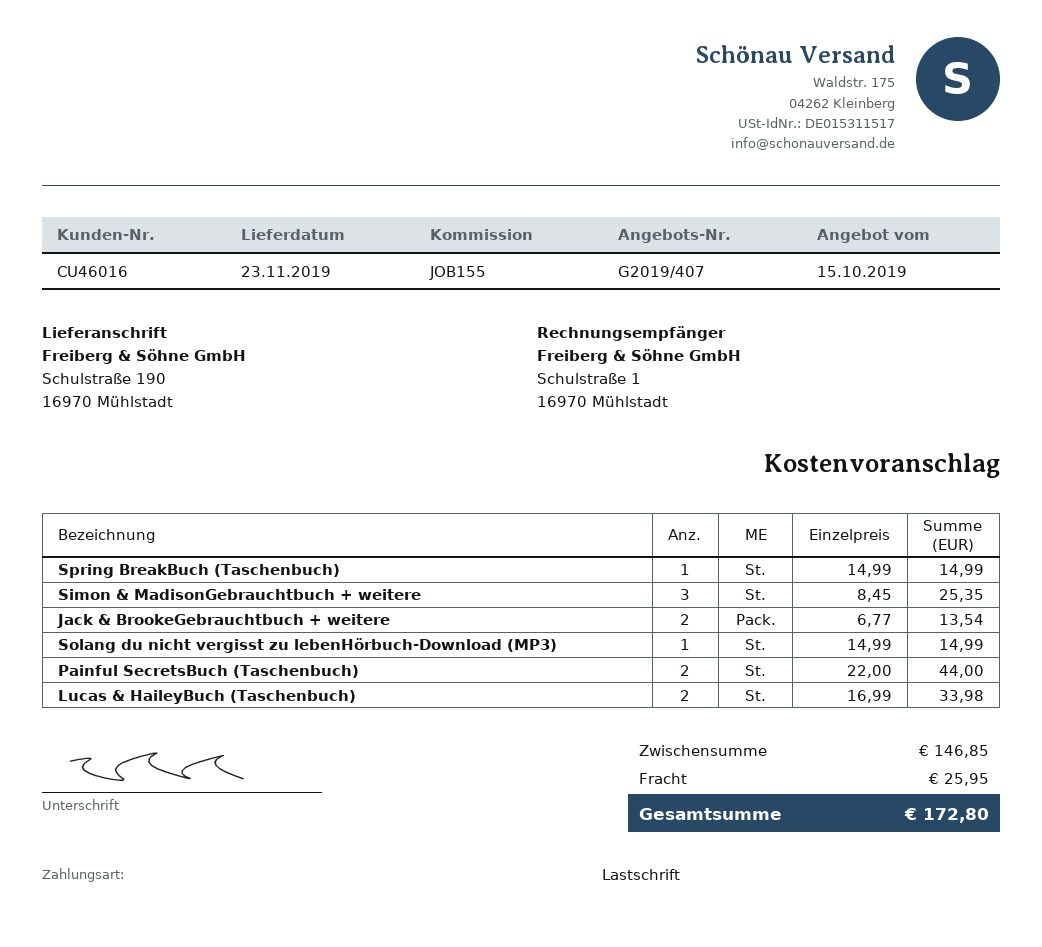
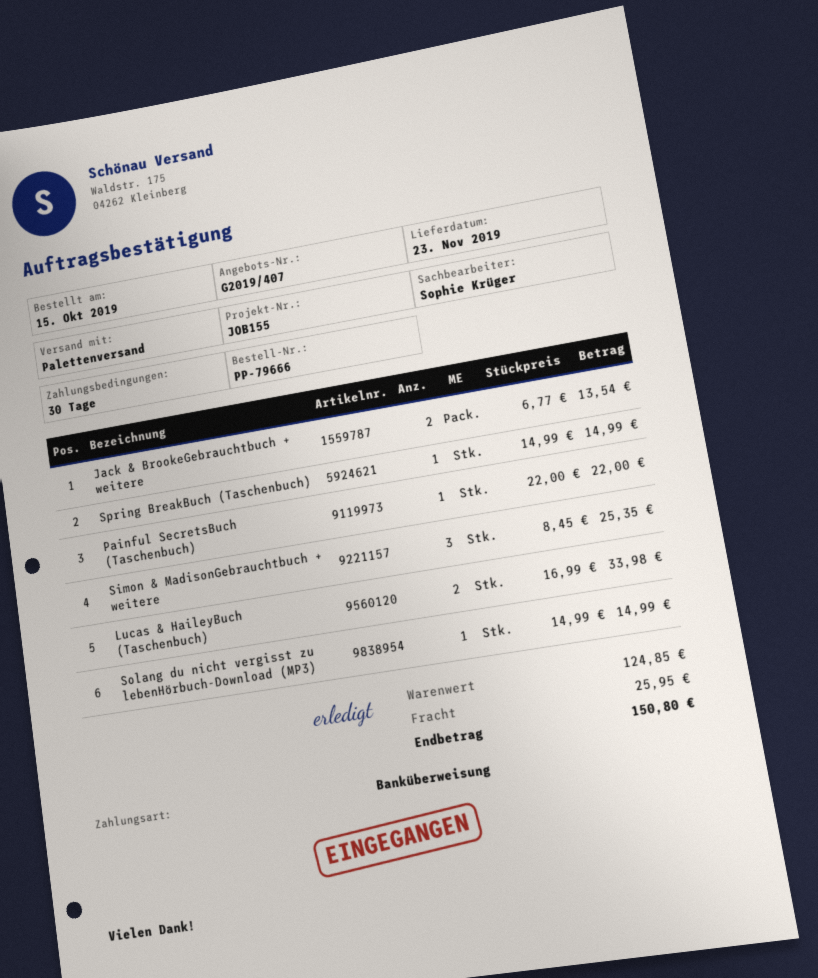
payment method: direct debit -> bank transfer
Painful SecretsBuch (Taschenbuch): 2 x 22.00 = 44.00 -> 1 x 22.00 = 22.00
subtotal: 146.85 -> 124.85
total: 172.80 -> 150.80

